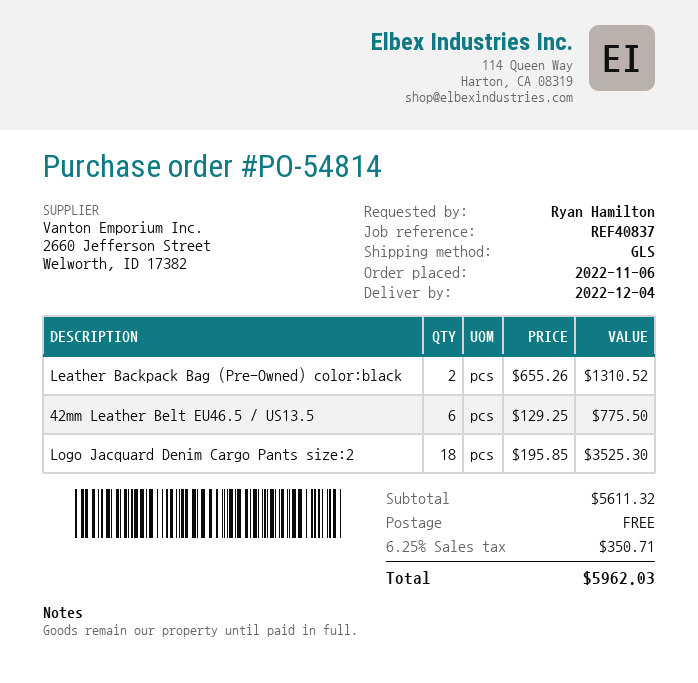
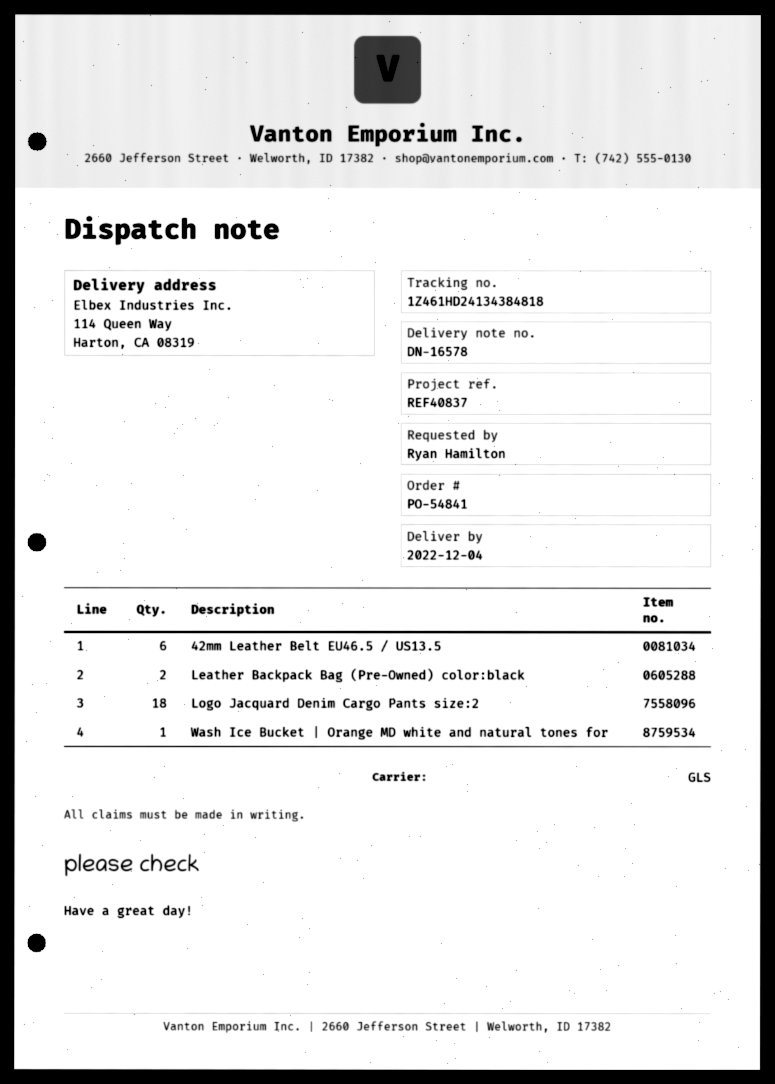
order number: PO-54814 -> PO-54841
Wash Ice Bucket | Orange MD white and natural tones for: none -> 1

